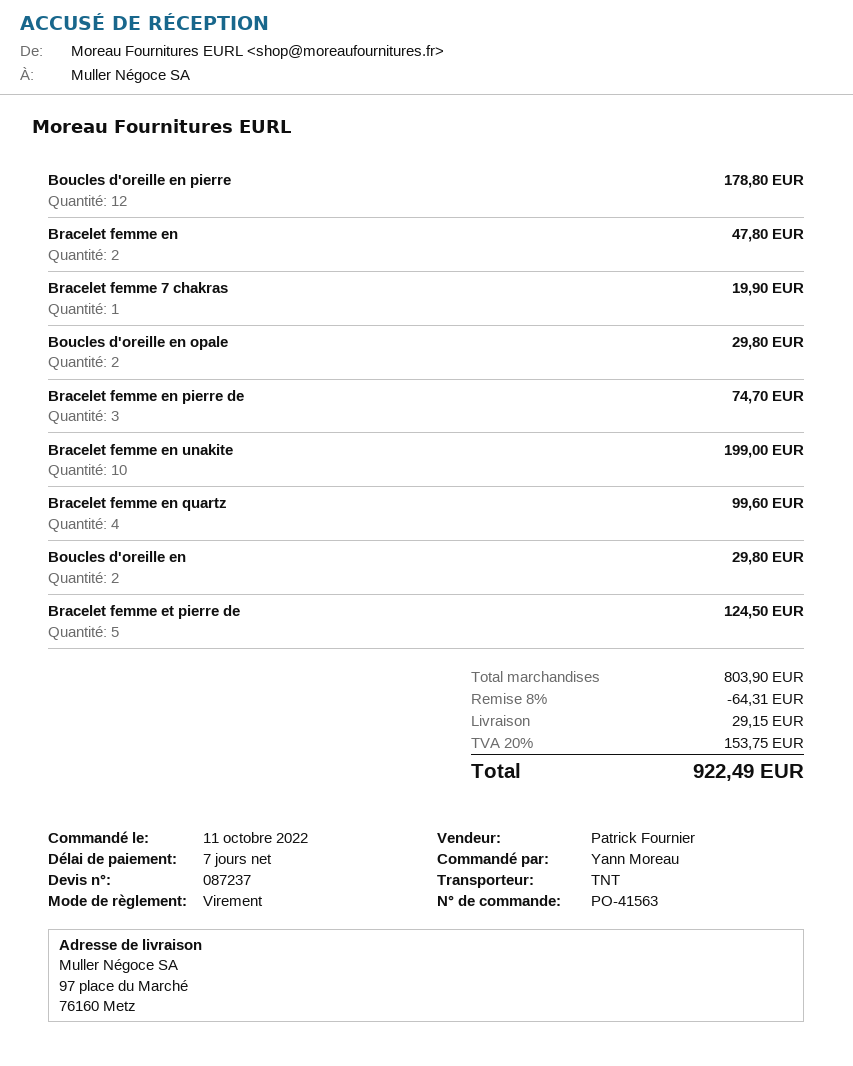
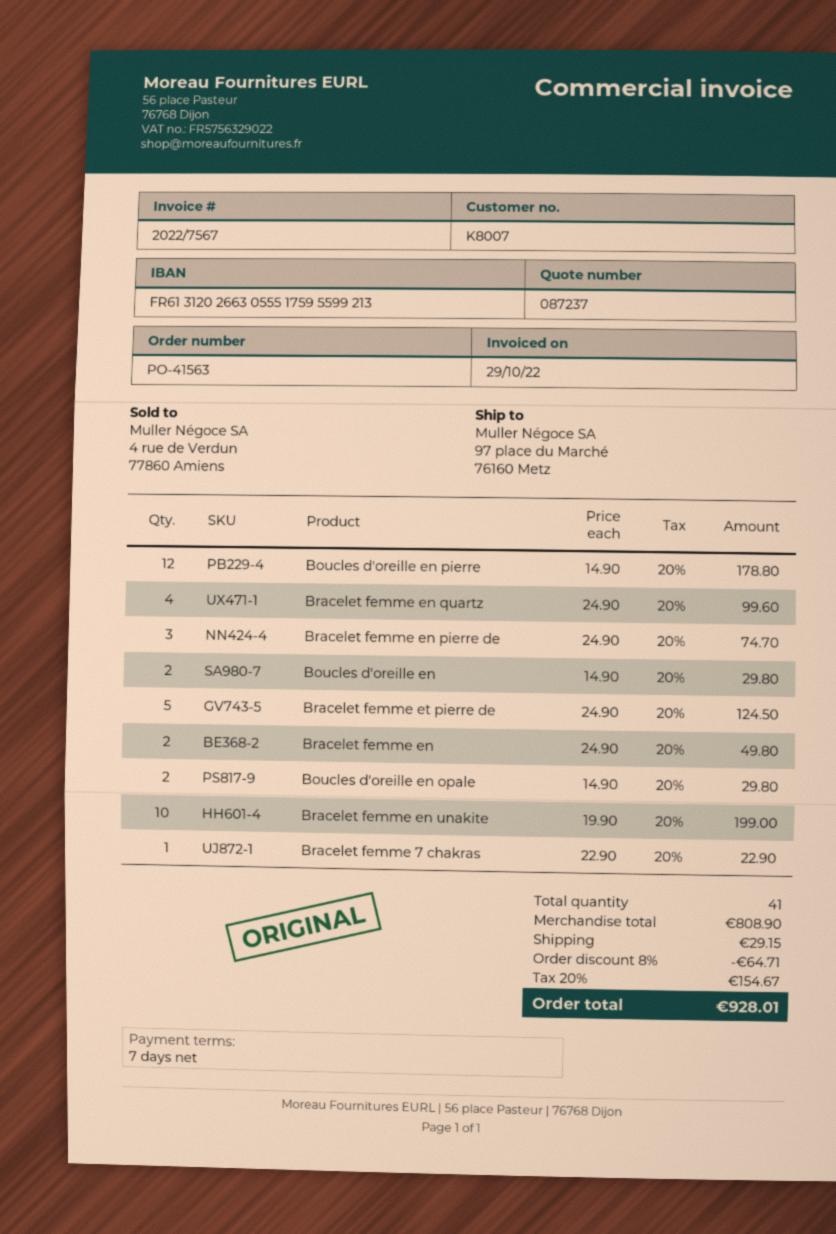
Bracelet femme en: 2 for 47.80 -> 2 for 49.80
Bracelet femme 7 chakras: 1 for 19.90 -> 1 for 22.90
subtotal: 803.90 -> 808.90
discount: 8% = 64.31 -> 8% = 64.71
tax: 20% = 153.75 -> 20% = 154.67
total: 922.49 -> 928.01

